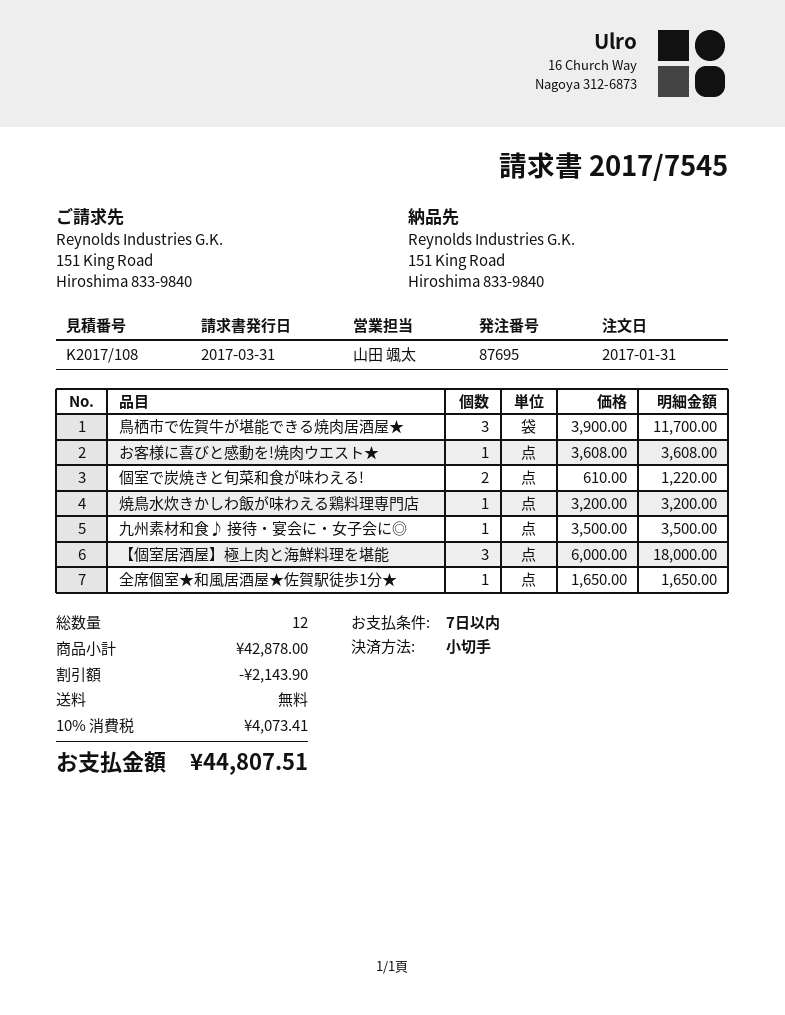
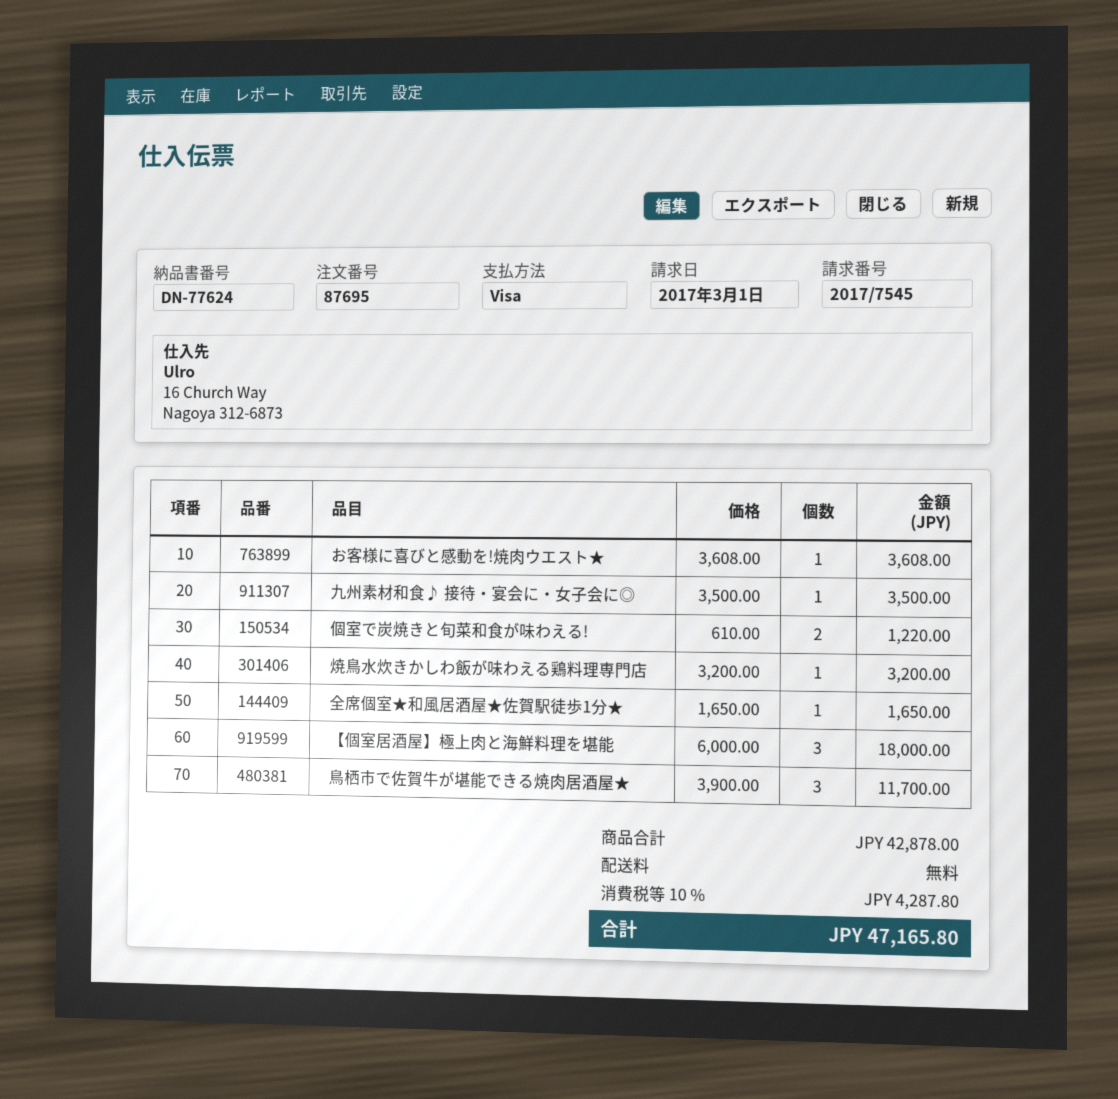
invoice date: 2017-03-31 -> 2017-03-01
payment method: cheque -> Visa
discount: 2143.90 -> none
tax: 10% = 4073.41 -> 10% = 4287.80
total: 44807.51 -> 47165.80

